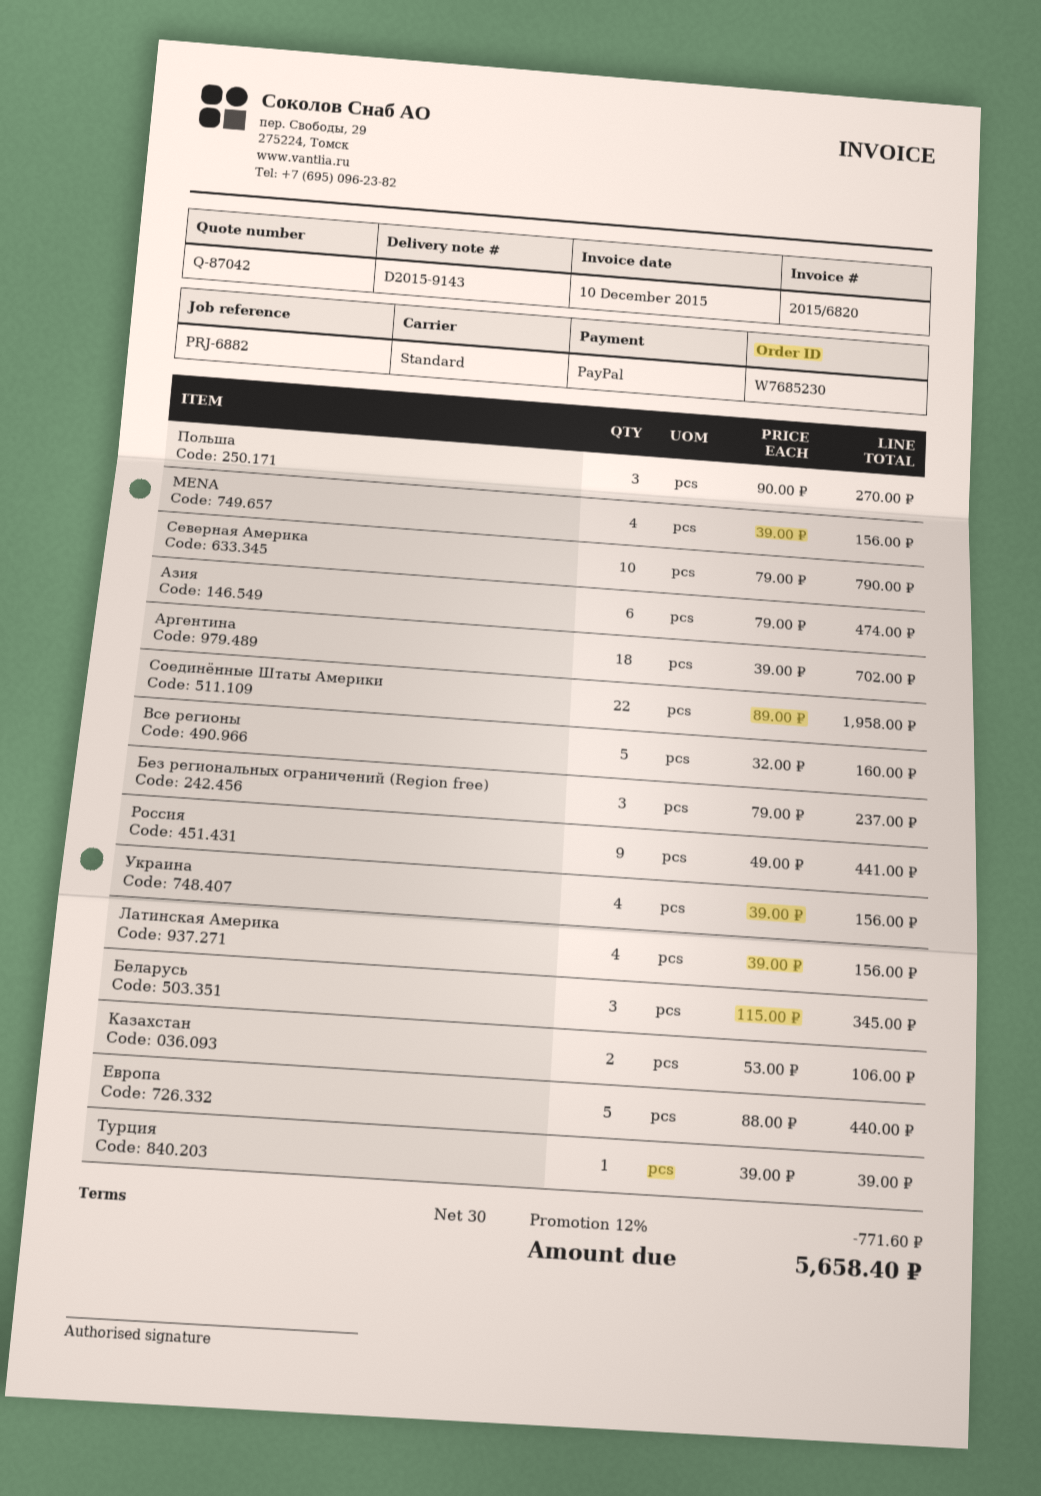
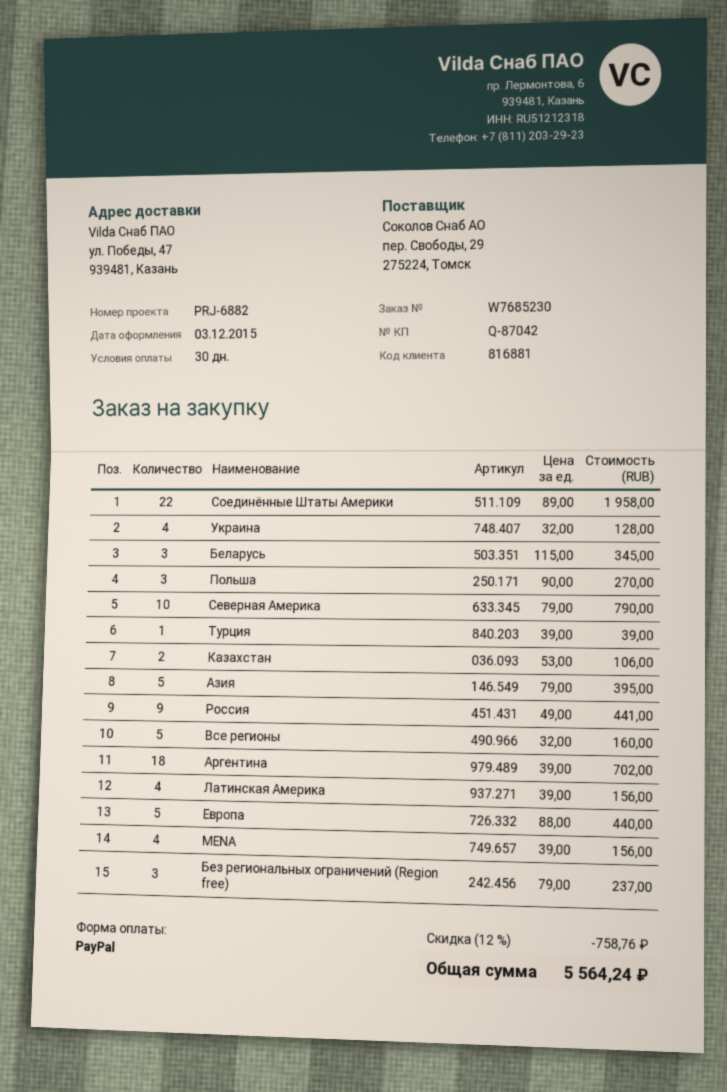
Азия: 6 x 79.00 = 474.00 -> 5 x 79.00 = 395.00
Украина: 4 x 39.00 = 156.00 -> 4 x 32.00 = 128.00
discount: 12% = 771.60 -> 12% = 758.76
total: 5658.40 -> 5564.24

